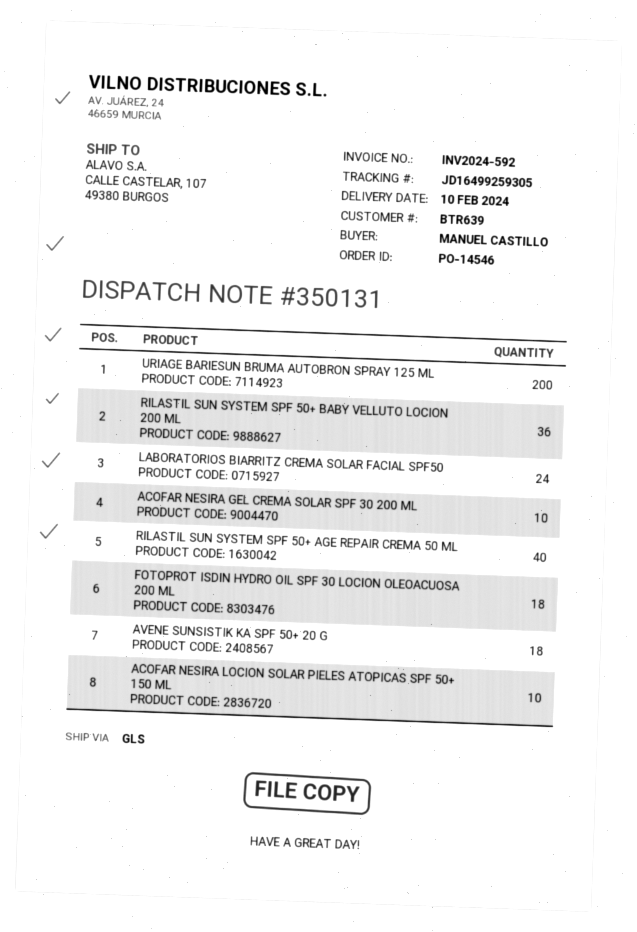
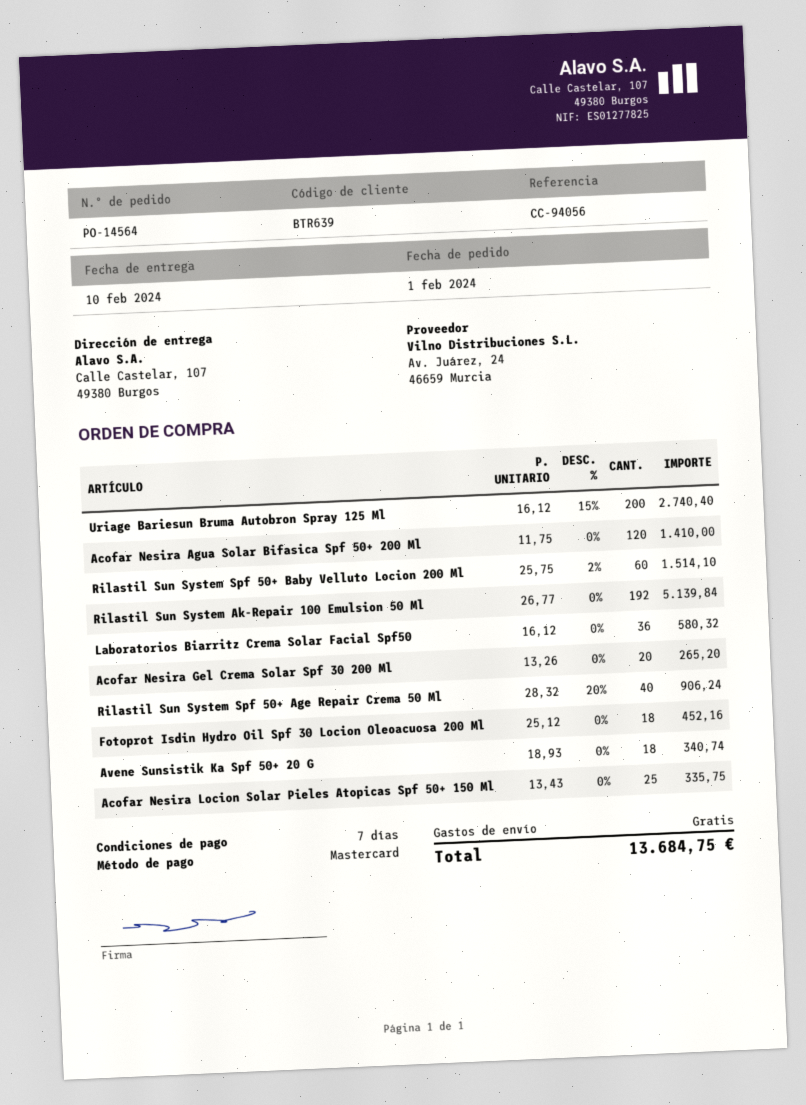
order number: PO-14546 -> PO-14564
RILASTIL SUN SYSTEM SPF 50+ BABY VELLUTO LOCION 200 ML: 36 -> 60
LABORATORIOS BIARRITZ CREMA SOLAR FACIAL SPF50: 24 -> 36
ACOFAR NESIRA GEL CREMA SOLAR SPF 30 200 ML: 10 -> 20
ACOFAR NESIRA LOCION SOLAR PIELES ATOPICAS SPF 50+ 150 ML: 10 -> 25
Acofar Nesira Agua Solar Bifasica Spf 50+ 200 Ml: none -> 120
Rilastil Sun System Ak-Repair 100 Emulsion 50 Ml: none -> 192

